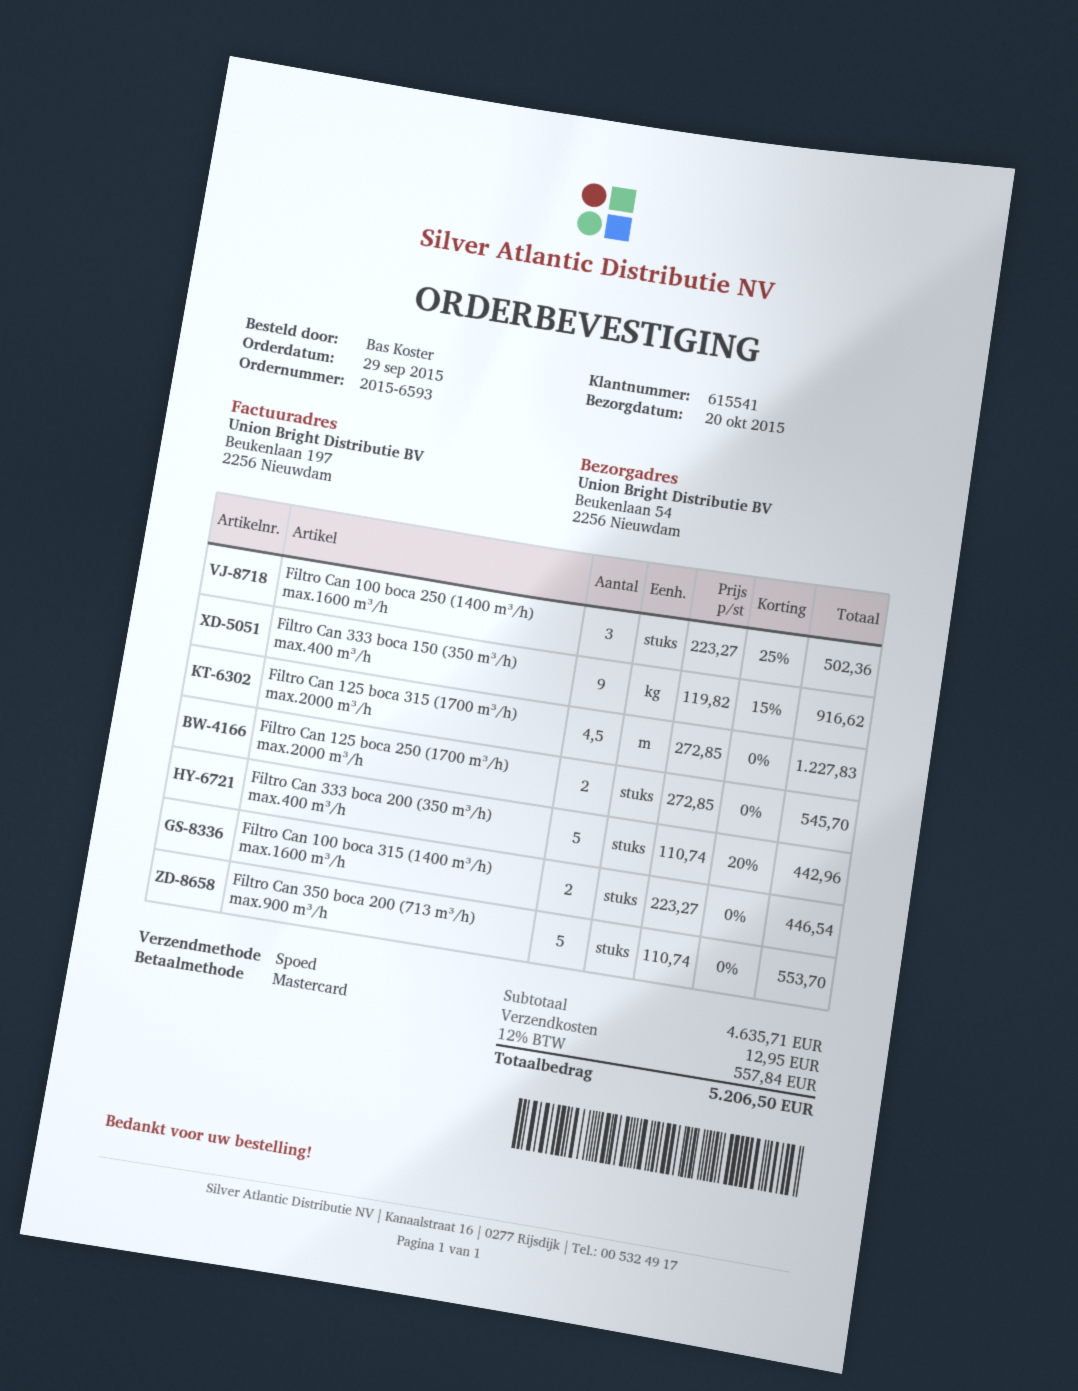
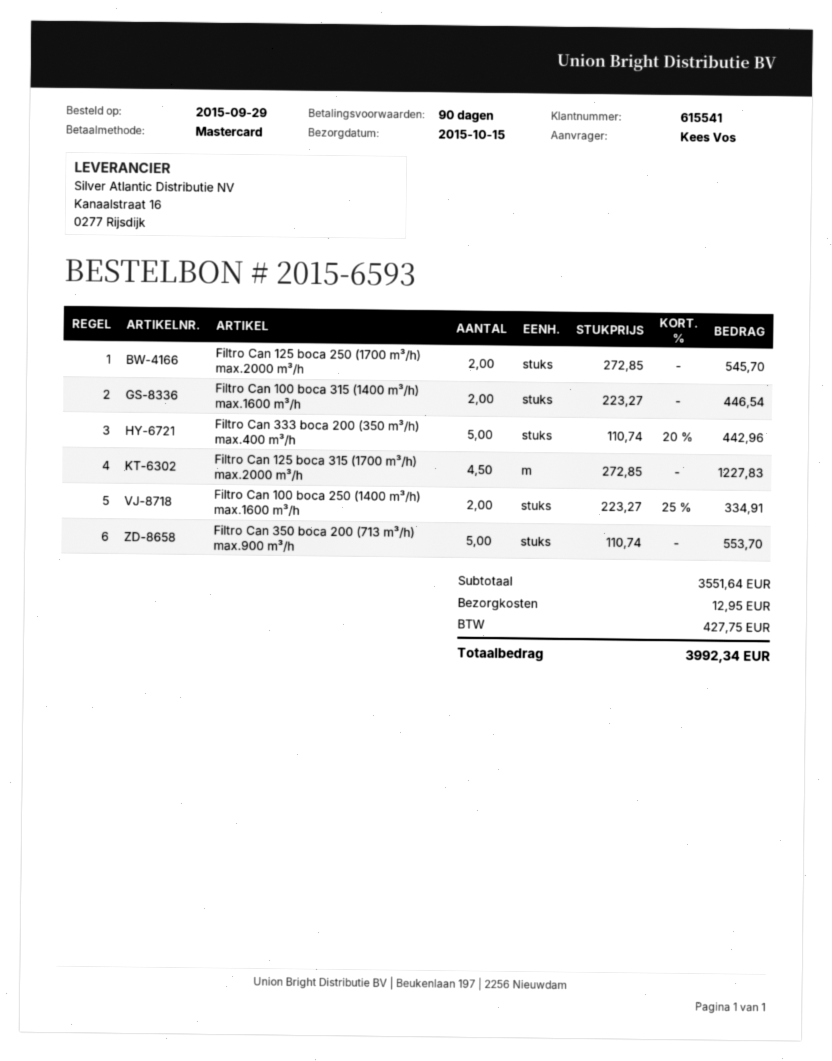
delivery date: 2015-10-20 -> 2015-10-15
ordered by: Bas Koster -> Kees Vos
Filtro Can 100 boca 250 (1400 m³/h) max.1600 m³/h: 3 x 223.27 - 25% = 502.36 -> 2 x 223.27 - 25% = 334.91
Filtro Can 333 boca 150 (350 m³/h) max.400 m³/h: 9 x 119.82 - 15% = 916.62 -> none
subtotal: 4635.71 -> 3551.64
tax: 557.84 -> 427.75
total: 5206.50 -> 3992.34

